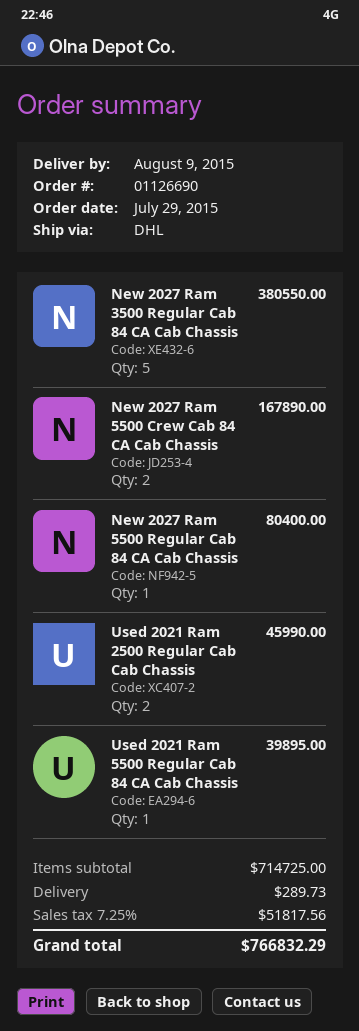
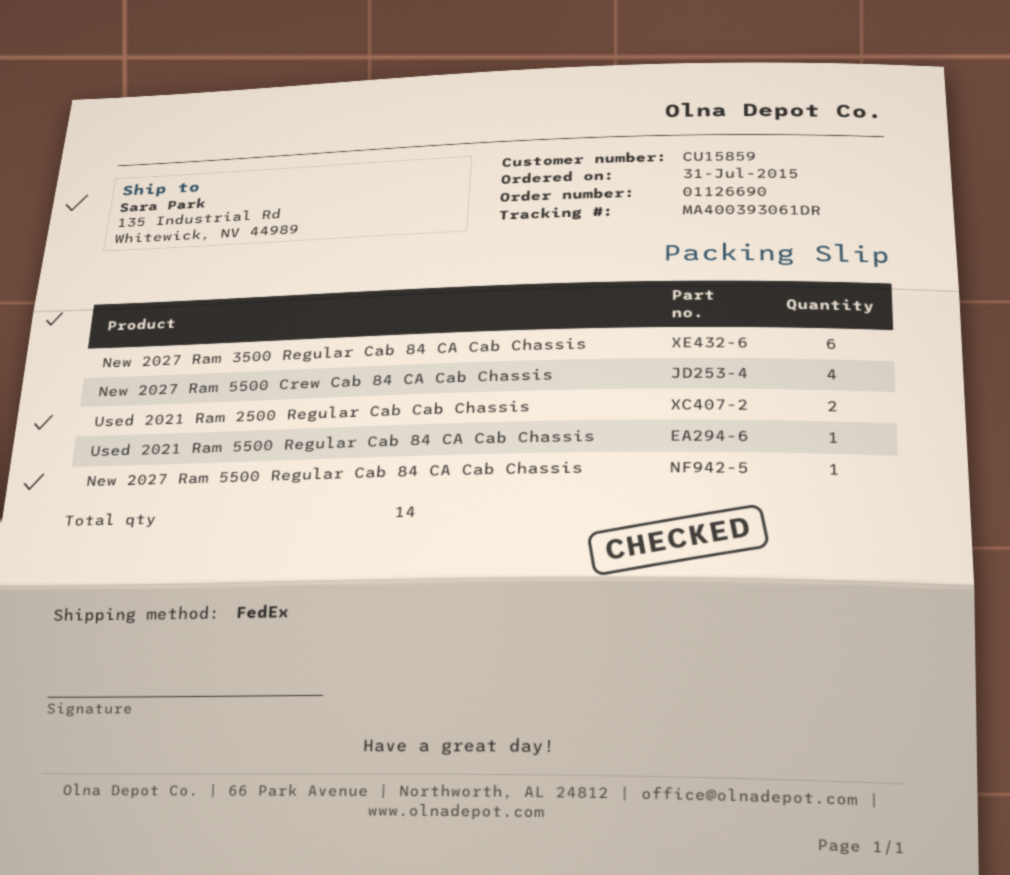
order date: 2015-07-29 -> 2015-07-31
shipping method: DHL -> FedEx
New 2027 Ram 3500 Regular Cab 84 CA Cab Chassis: 5 -> 6
New 2027 Ram 5500 Crew Cab 84 CA Cab Chassis: 2 -> 4

